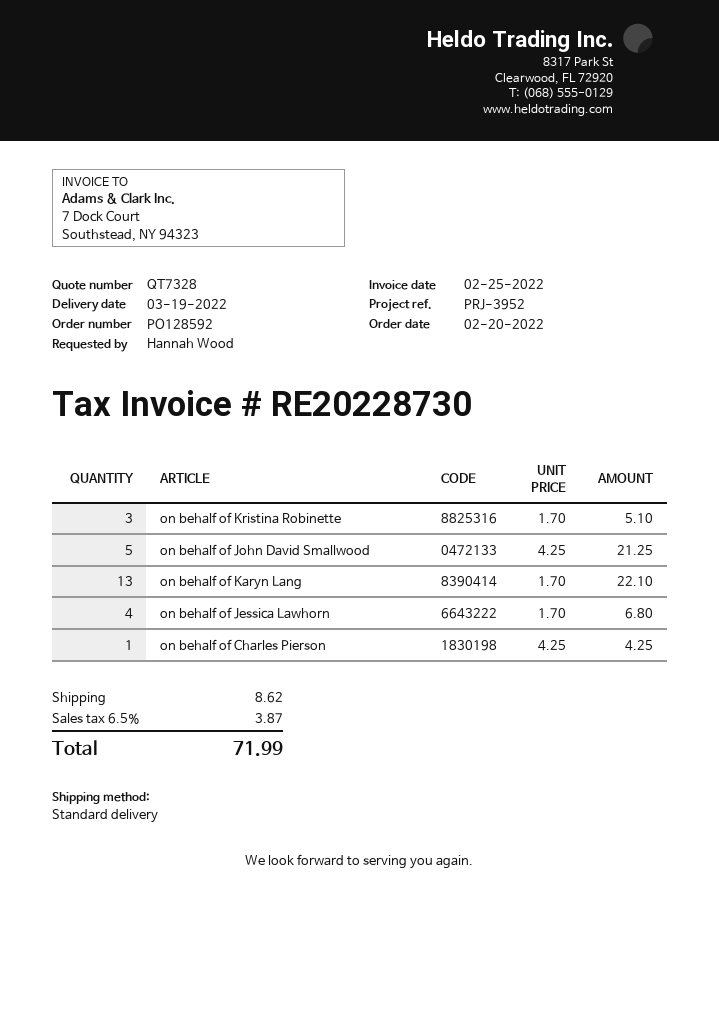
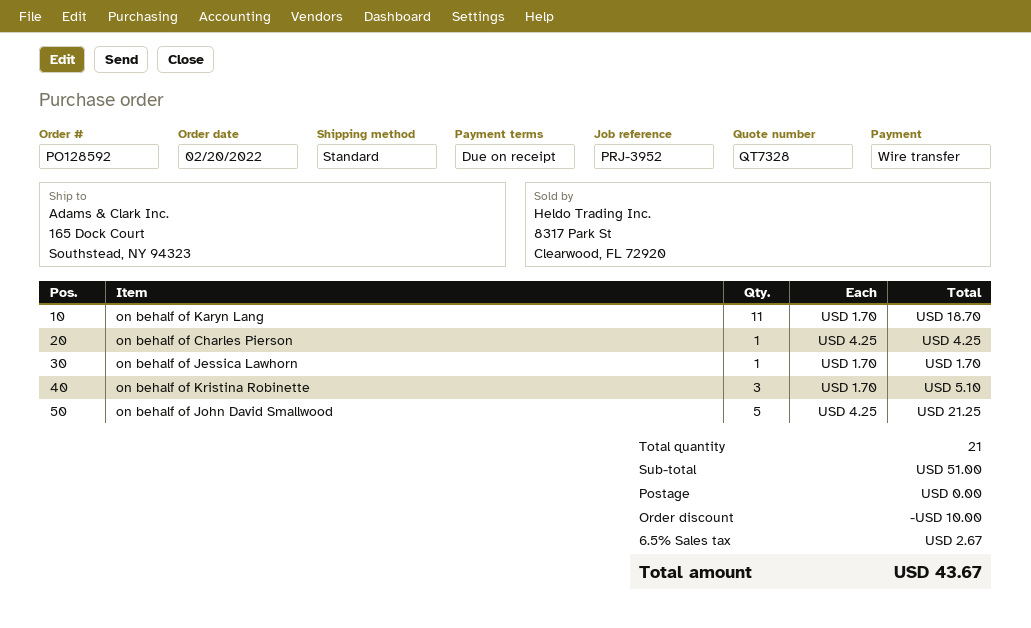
on behalf of Karyn Lang: 13 x 1.70 = 22.10 -> 11 x 1.70 = 18.70
on behalf of Jessica Lawhorn: 4 x 1.70 = 6.80 -> 1 x 1.70 = 1.70
discount: none -> 10.00
shipping: 8.62 -> 0.00
tax: 6.5% = 3.87 -> 6.5% = 2.67
total: 71.99 -> 43.67

